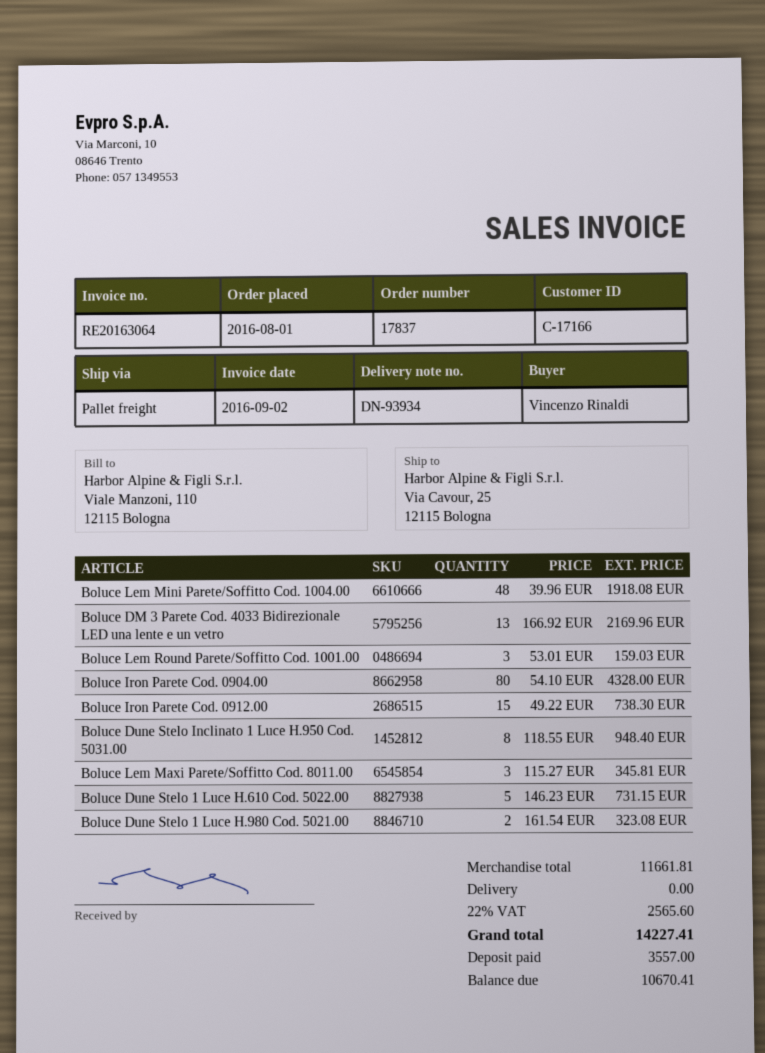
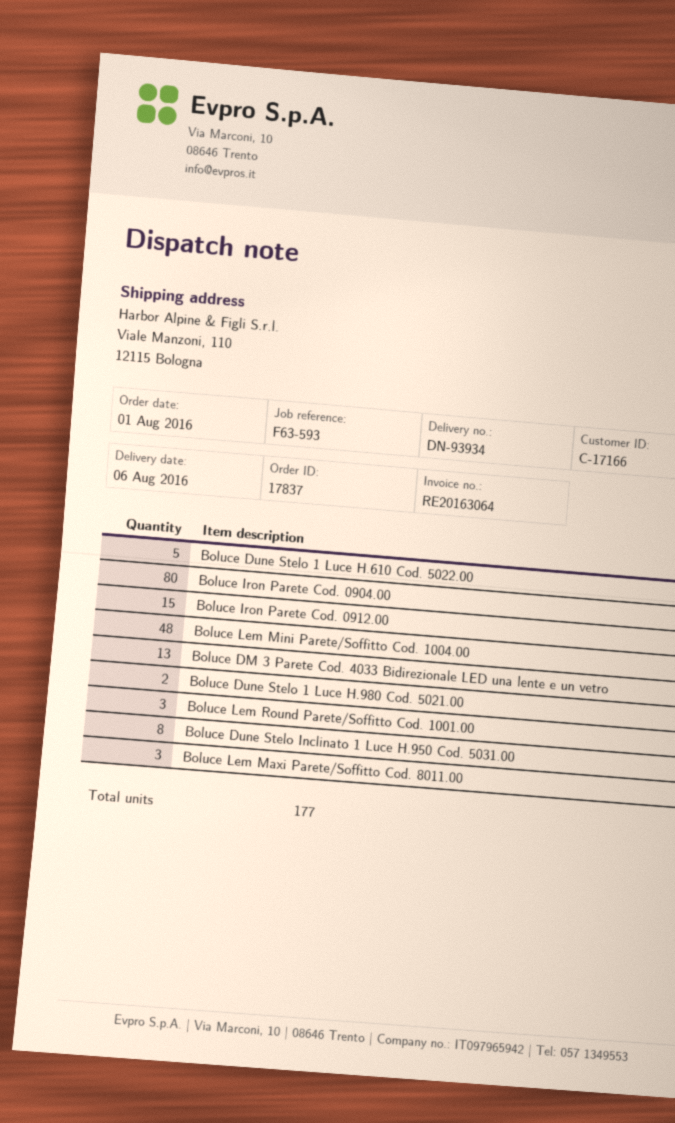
ship to: Via Cavour, 25, 12115 Bologna -> Viale Manzoni, 110, 12115 Bologna

